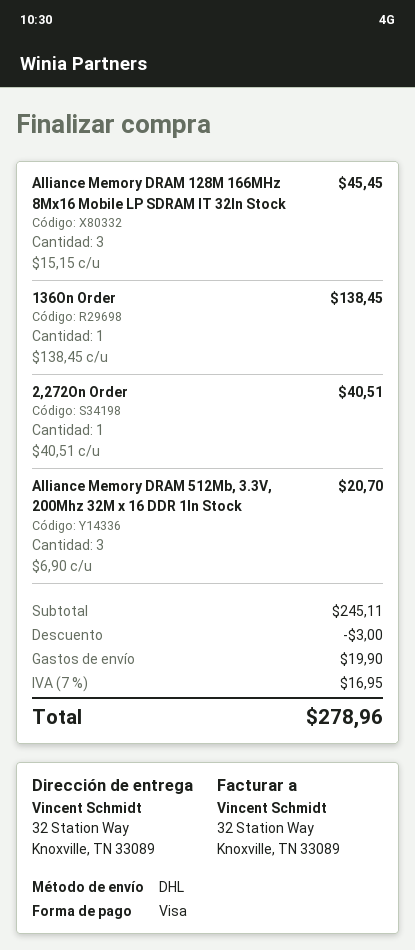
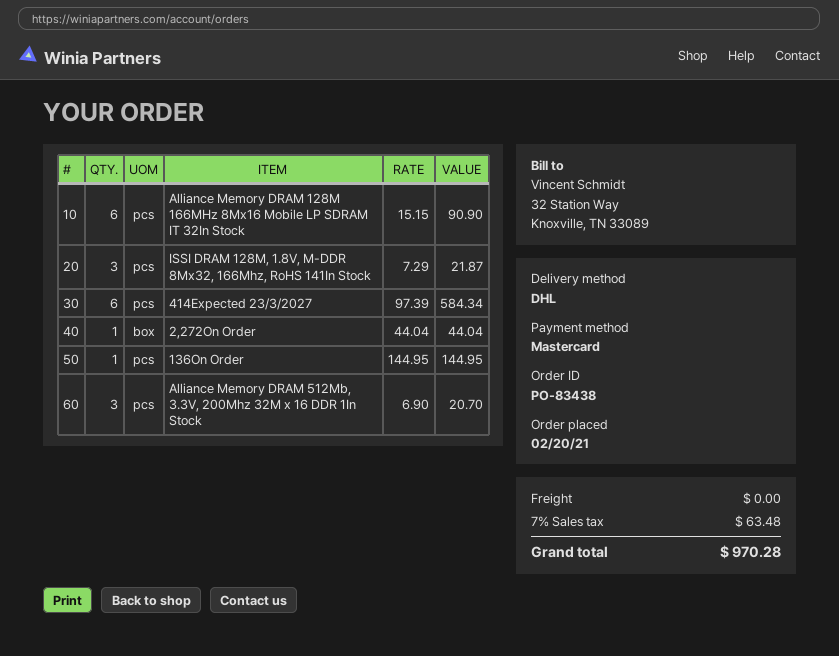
payment method: Visa -> Mastercard
Alliance Memory DRAM 128M 166MHz 8Mx16 Mobile LP SDRAM IT 32In Stock: 3 x 15.15 = 45.45 -> 6 x 15.15 = 90.90
136On Order: 1 x 138.45 = 138.45 -> 1 x 144.95 = 144.95
2,272On Order: 1 x 40.51 = 40.51 -> 1 x 44.04 = 44.04
ISSI DRAM 128M, 1.8V, M-DDR 8Mx32, 166Mhz, RoHS 141In Stock: none -> 3 x 7.29 = 21.87
414Expected 23/3/2027: none -> 6 x 97.39 = 584.34
discount: 3.00 -> none
shipping: 19.90 -> 0.00
tax: 7% = 16.95 -> 7% = 63.48
total: 278.96 -> 970.28

